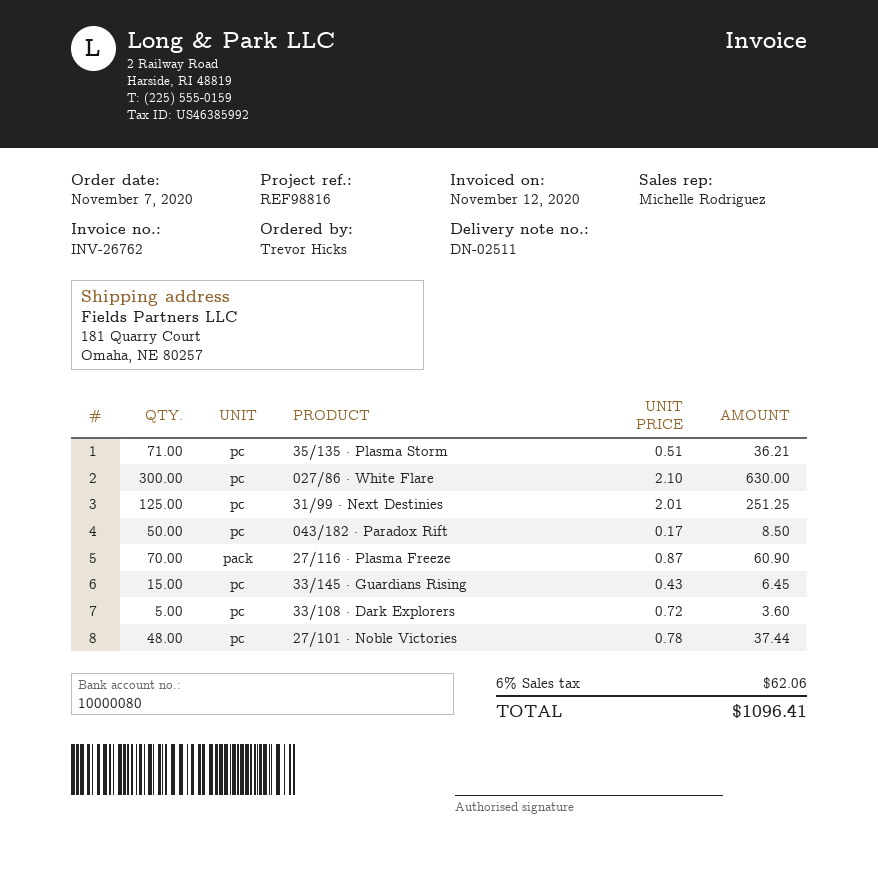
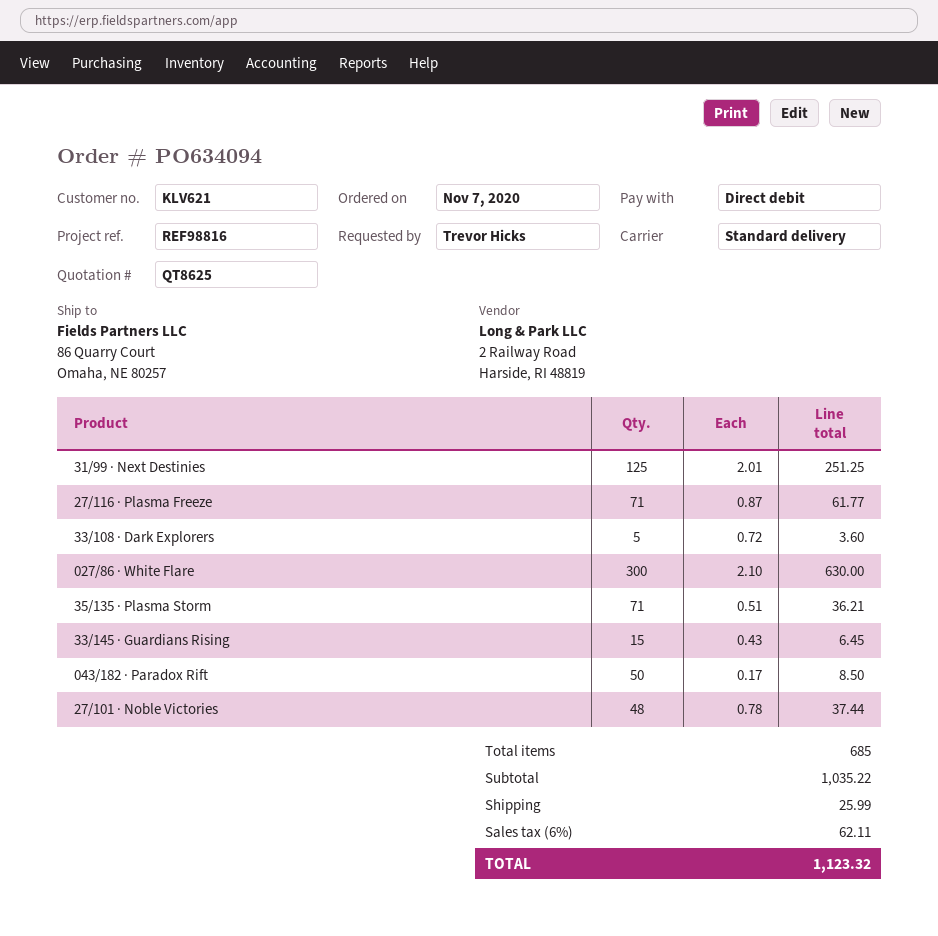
ship to: 181 Quarry Court, Omaha, NE 80257 -> 86 Quarry Court, Omaha, NE 80257
27/116 · Plasma Freeze: 70 x 0.87 = 60.90 -> 71 x 0.87 = 61.77
shipping: none -> 25.99
tax: 6% = 62.06 -> 6% = 62.11
total: 1096.41 -> 1123.32

